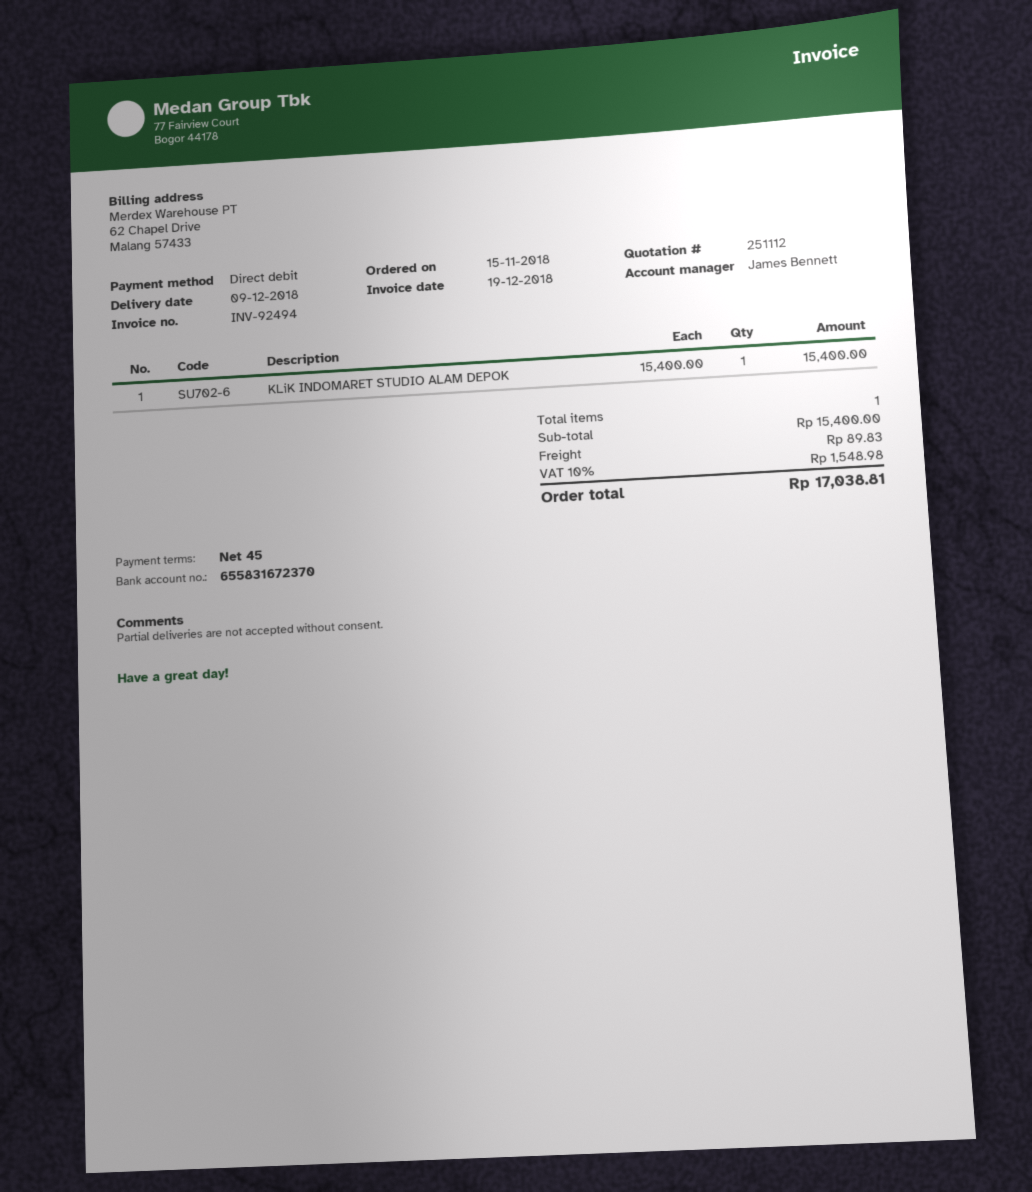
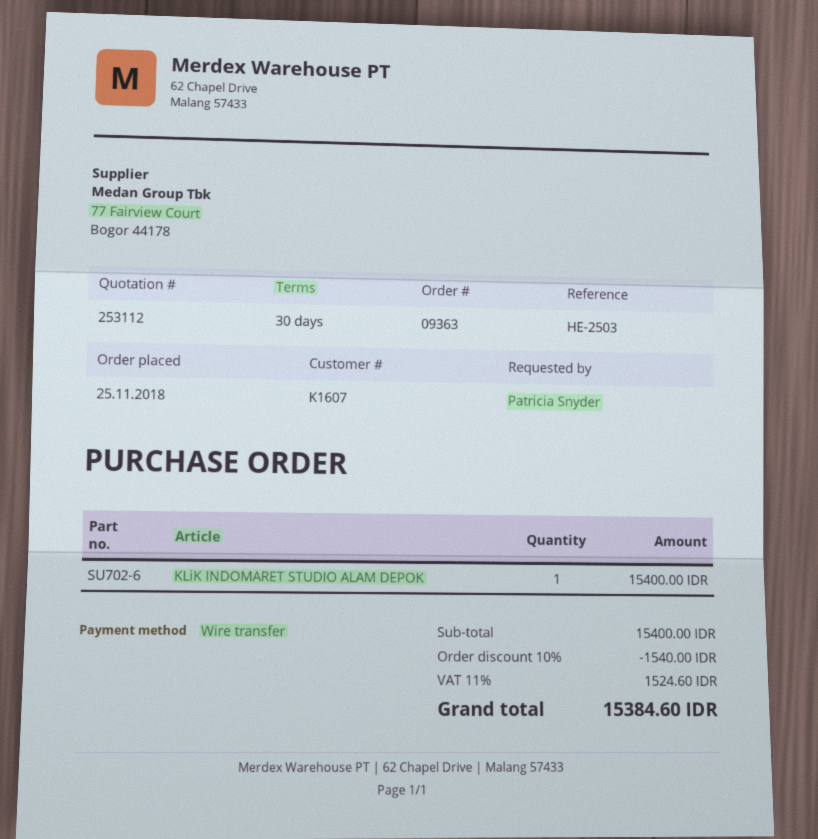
quote number: 251112 -> 253112
order date: 2018-11-15 -> 2018-11-25
payment terms: 45 days -> 30 days
payment method: direct debit -> bank transfer
discount: none -> 10% = 1540.00
shipping: 89.83 -> none
tax: 10% = 1548.98 -> 11% = 1524.60
total: 17038.81 -> 15384.60

